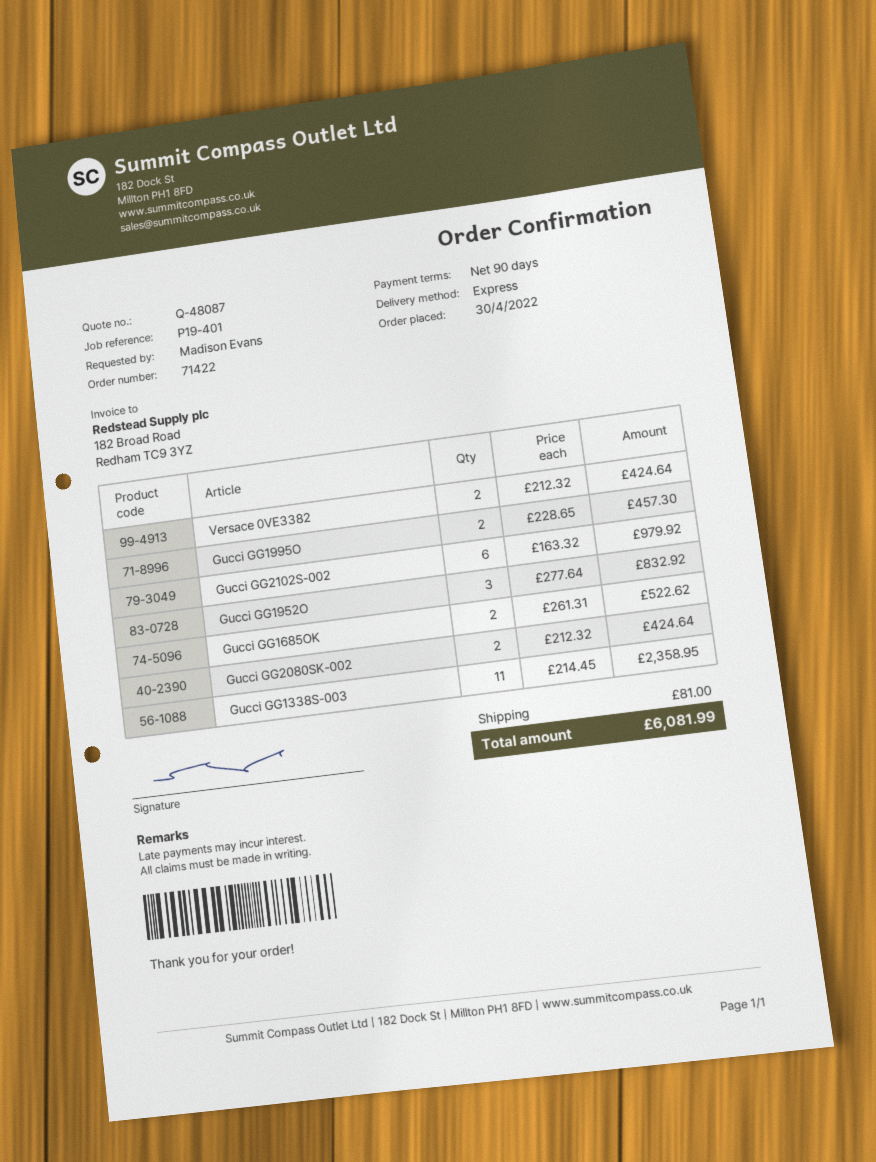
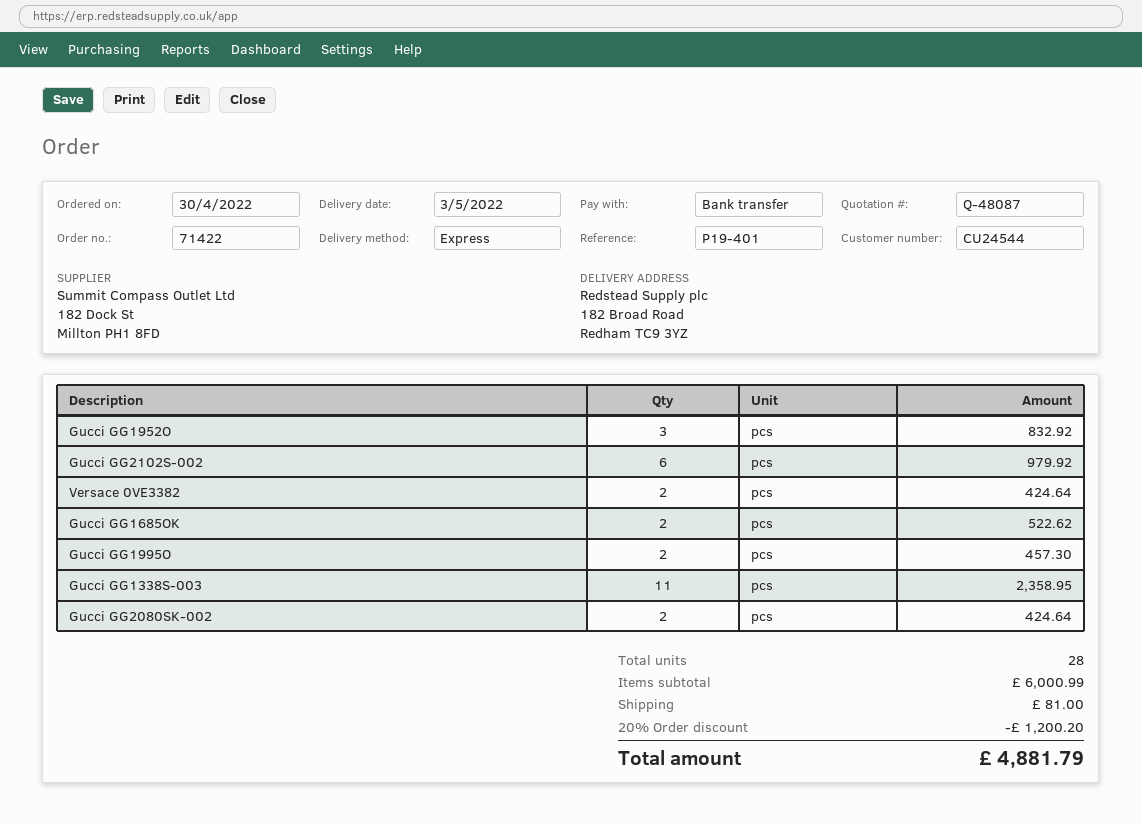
discount: none -> 20% = 1200.20
total: 6081.99 -> 4881.79

